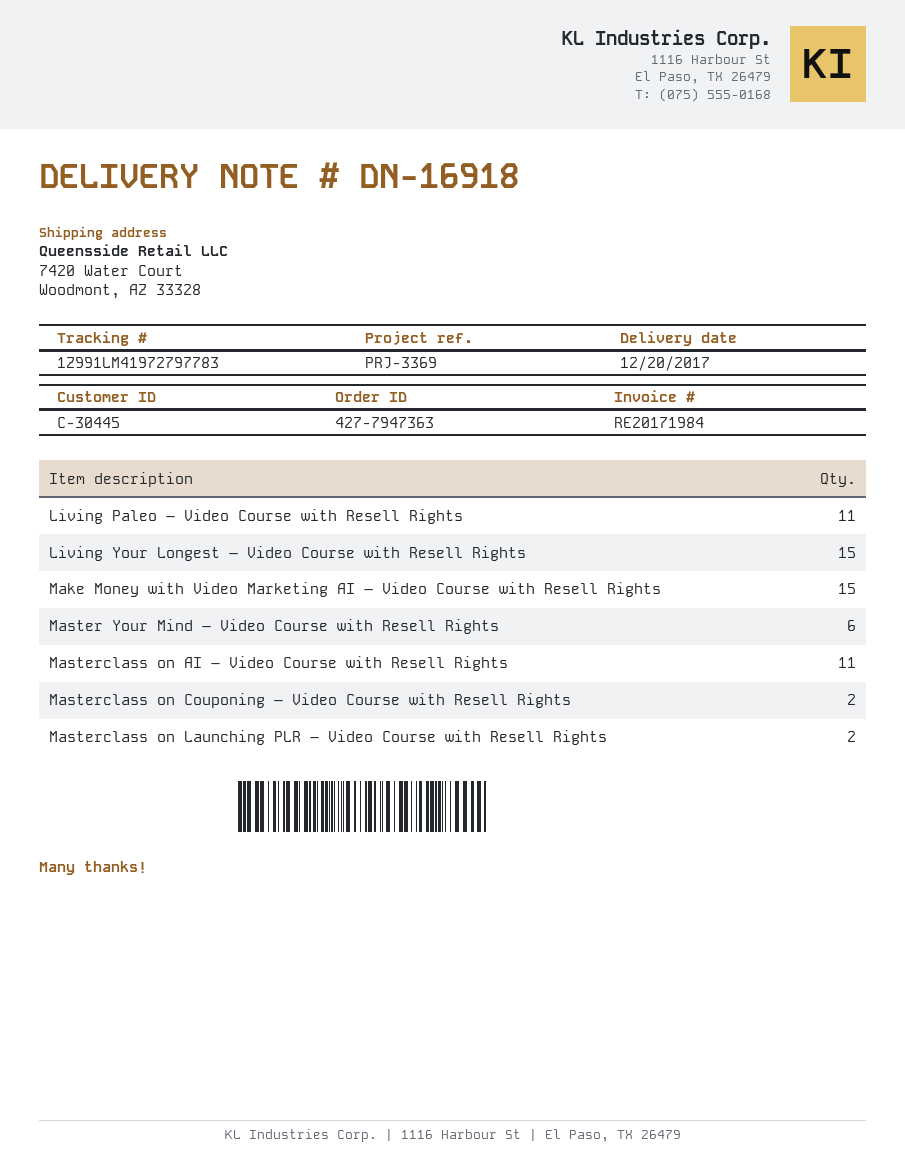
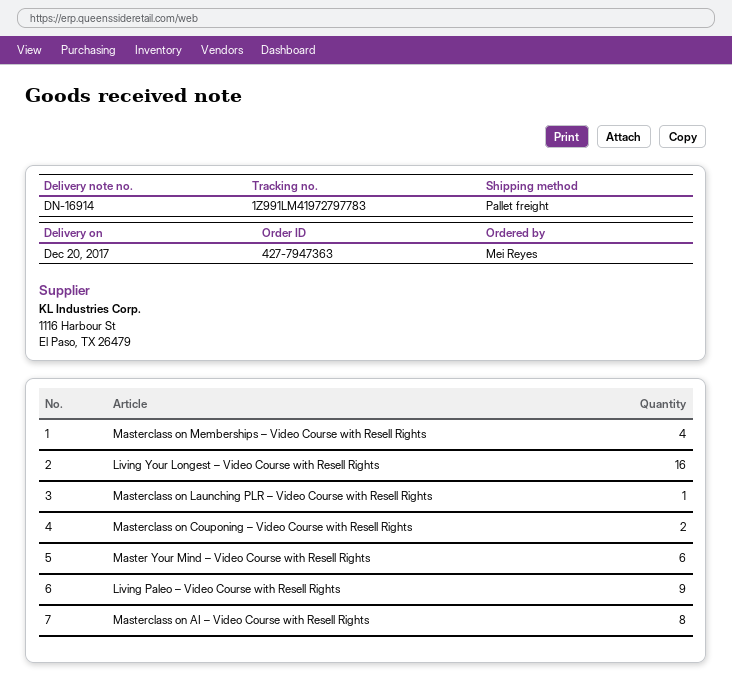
delivery note number: DN-16918 -> DN-16914
Living Paleo – Video Course with Resell Rights: 11 -> 9
Living Your Longest – Video Course with Resell Rights: 15 -> 16
Make Money with Video Marketing AI – Video Course with Resell Rights: 15 -> none
Masterclass on AI – Video Course with Resell Rights: 11 -> 8
Masterclass on Launching PLR – Video Course with Resell Rights: 2 -> 1
Masterclass on Memberships – Video Course with Resell Rights: none -> 4

